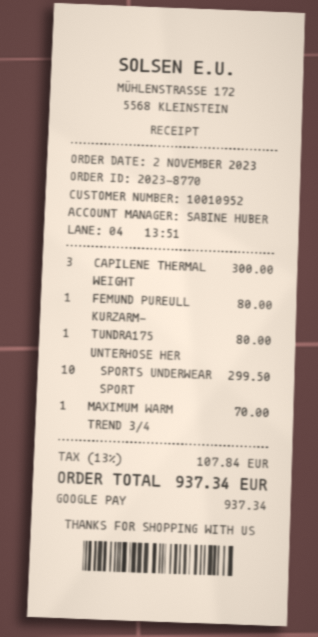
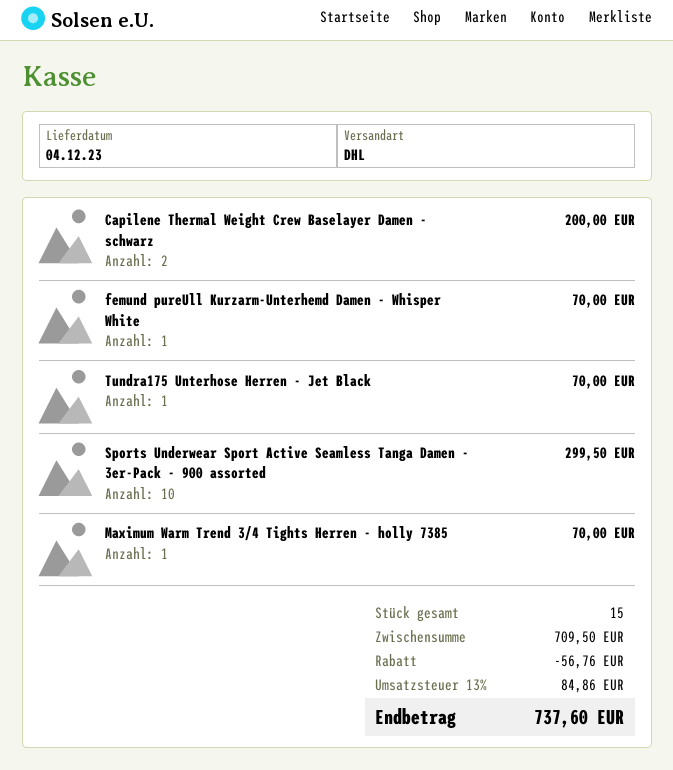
CAPILENE THERMAL WEIGHT: 3 for 300.00 -> 2 for 200.00
FEMUND PUREULL KURZARM-: 1 for 80.00 -> 1 for 70.00
TUNDRA175 UNTERHOSE HER: 1 for 80.00 -> 1 for 70.00
discount: none -> 56.76
tax: 13% = 107.84 -> 13% = 84.86
total: 937.34 -> 737.60

